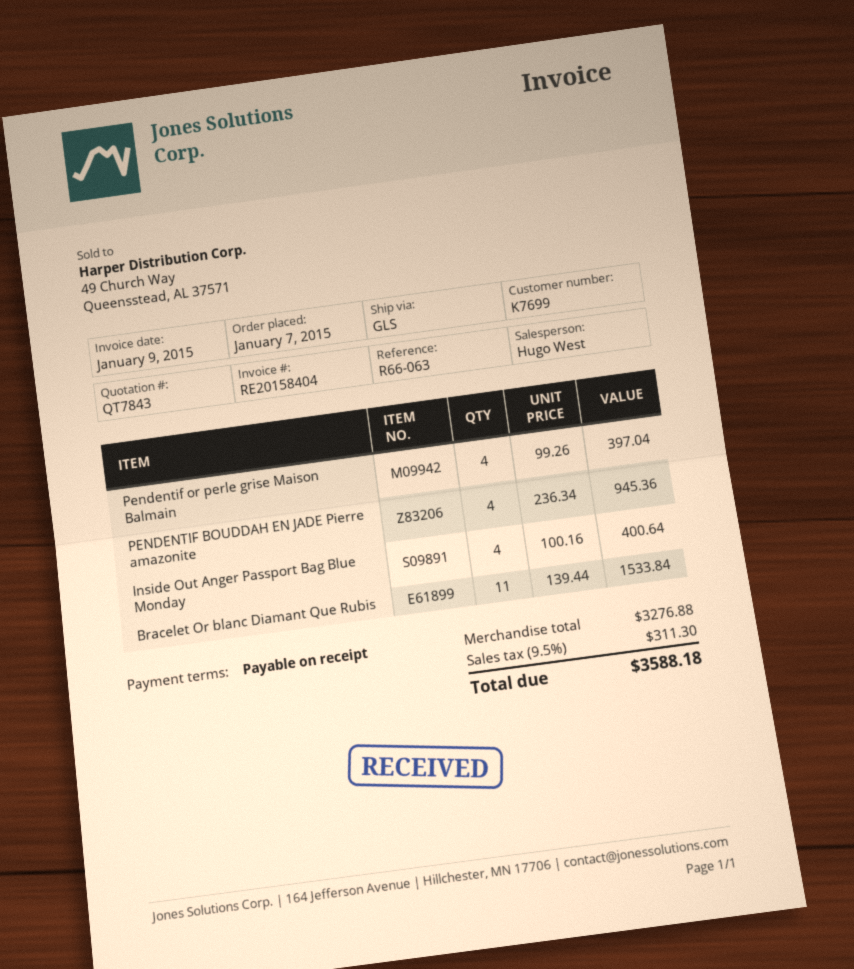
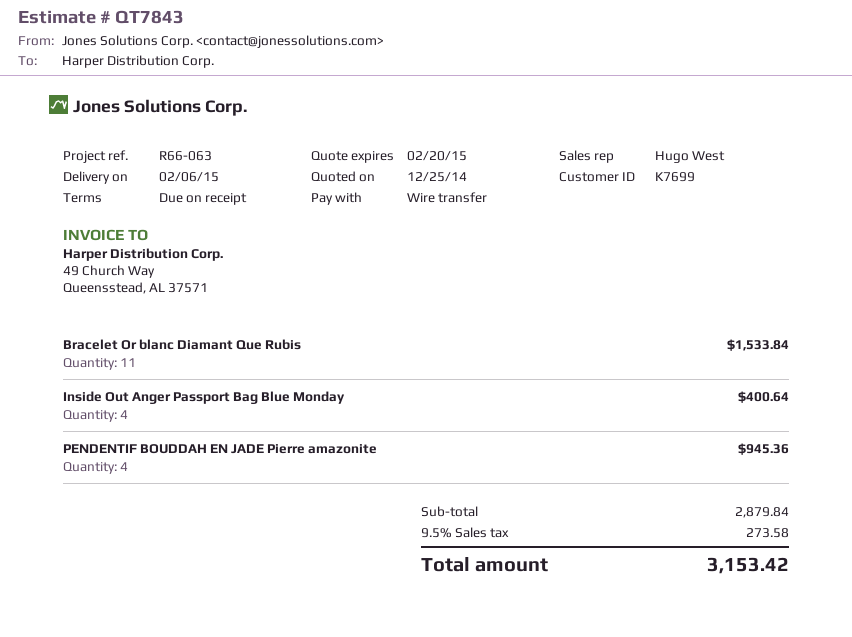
Pendentif or perle grise Maison Balmain: 4 for 397.04 -> none
subtotal: 3276.88 -> 2879.84
tax: 9.5% = 311.30 -> 9.5% = 273.58
total: 3588.18 -> 3153.42

